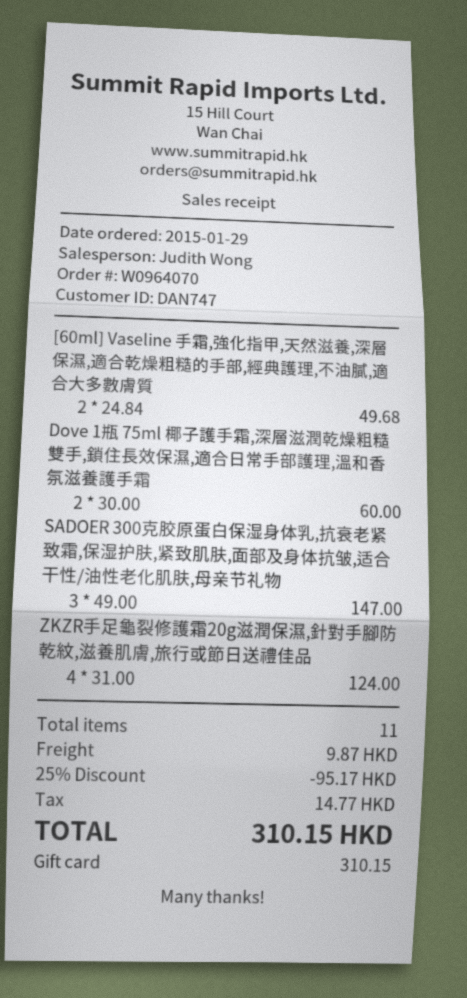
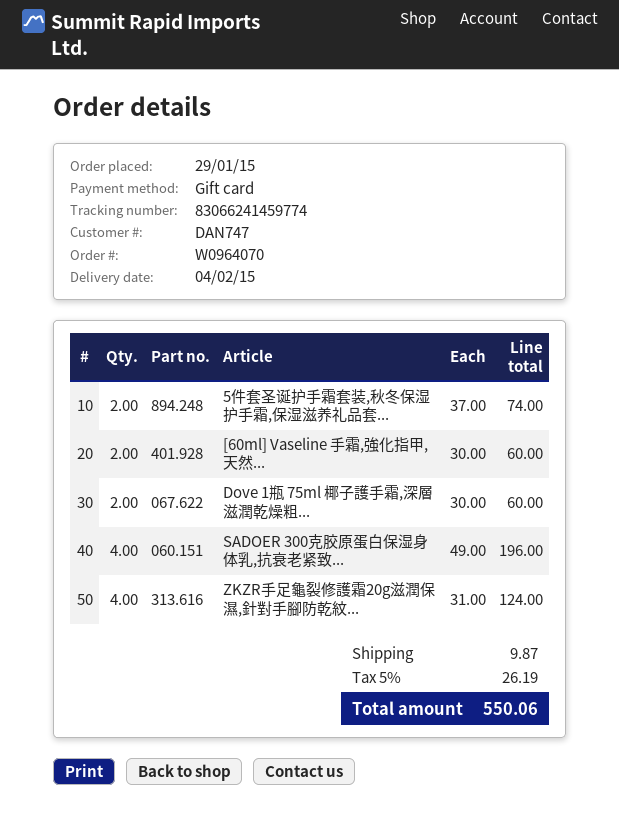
[60ml] Vaseline 手霜,強化指甲,天然滋養,深層保濕,適合乾燥粗糙的手部,經典護理,不油膩,適合大多數膚質: 2 x 24.84 = 49.68 -> 2 x 30.00 = 60.00
SADOER 300克胶原蛋白保湿身体乳,抗衰老紧致霜,保湿护肤,紧致肌肤,面部及身体抗皱,适合干性/油性老化肌肤,母亲节礼物: 3 x 49.00 = 147.00 -> 4 x 49.00 = 196.00
5件套圣诞护手霜套装,秋冬保湿护手霜,保湿滋养礼品套...: none -> 2 x 37.00 = 74.00
discount: 25% = 95.17 -> none
tax: 14.77 -> 26.19
total: 310.15 -> 550.06

